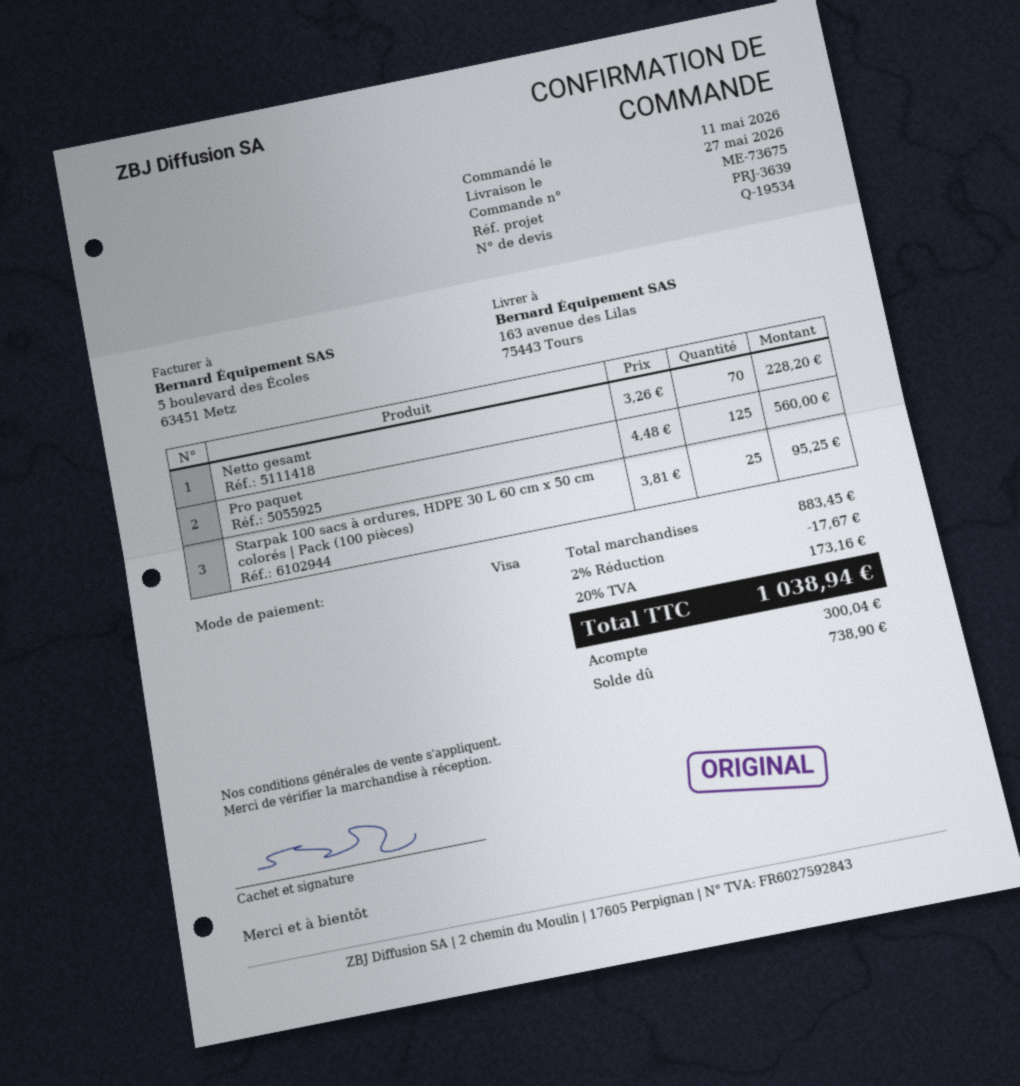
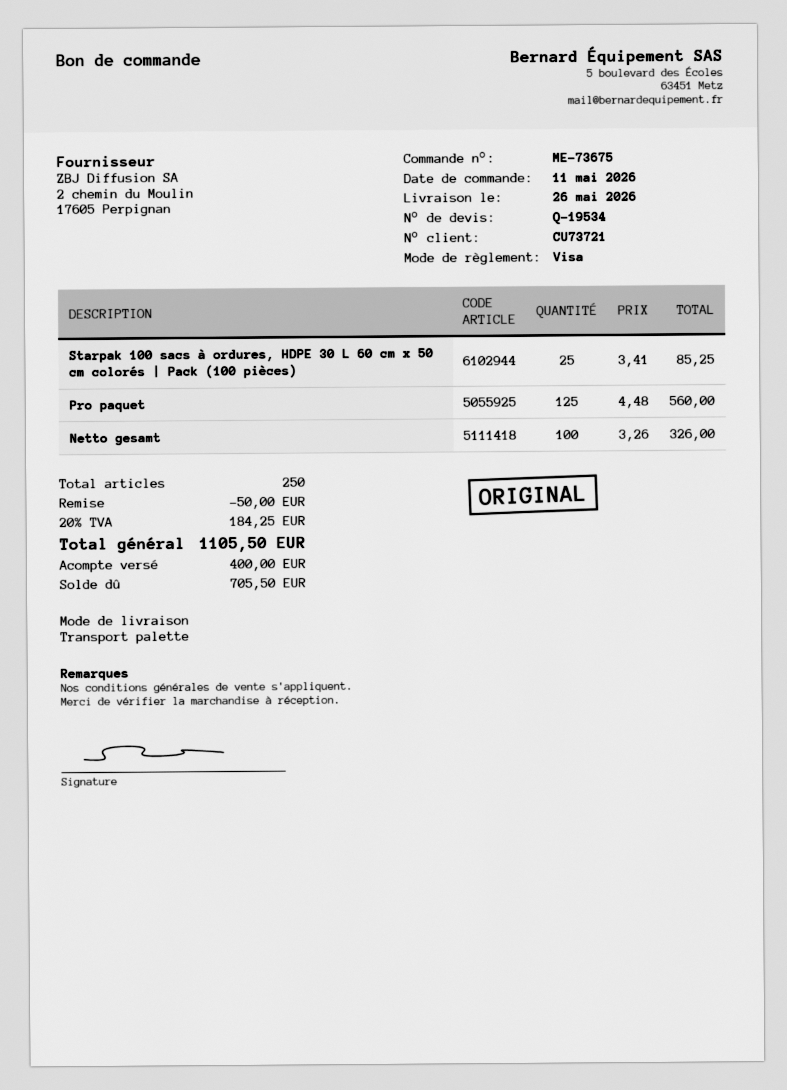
delivery date: 2026-05-27 -> 2026-05-26
Netto gesamt: 70 x 3.26 = 228.20 -> 100 x 3.26 = 326.00
Starpak 100 sacs à ordures, HDPE 30 L 60 cm x 50 cm colorés | Pack (100 pièces): 25 x 3.81 = 95.25 -> 25 x 3.41 = 85.25
discount: 17.67 -> 50.00
tax: 20% = 173.16 -> 20% = 184.25
total: 1038.94 -> 1105.50
deposit: 300.04 -> 400.00
balance: 738.90 -> 705.50

